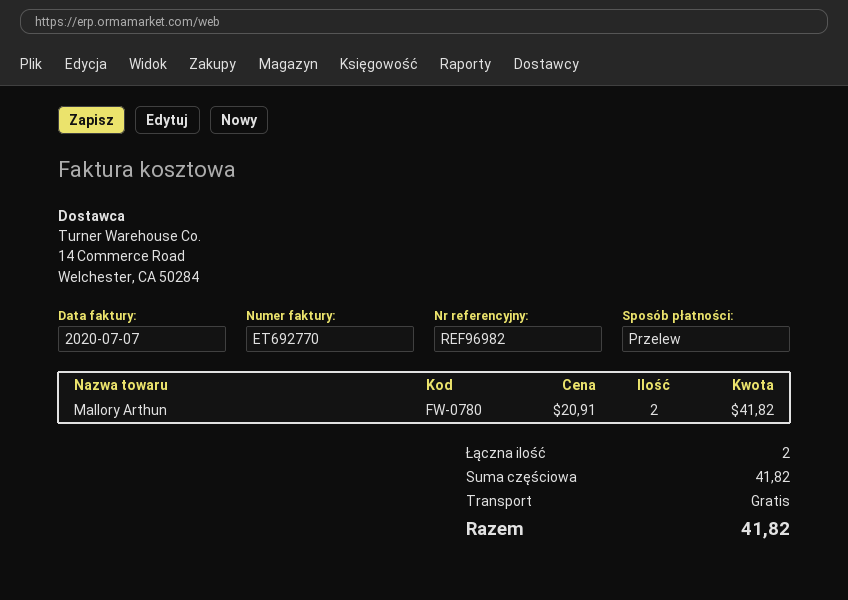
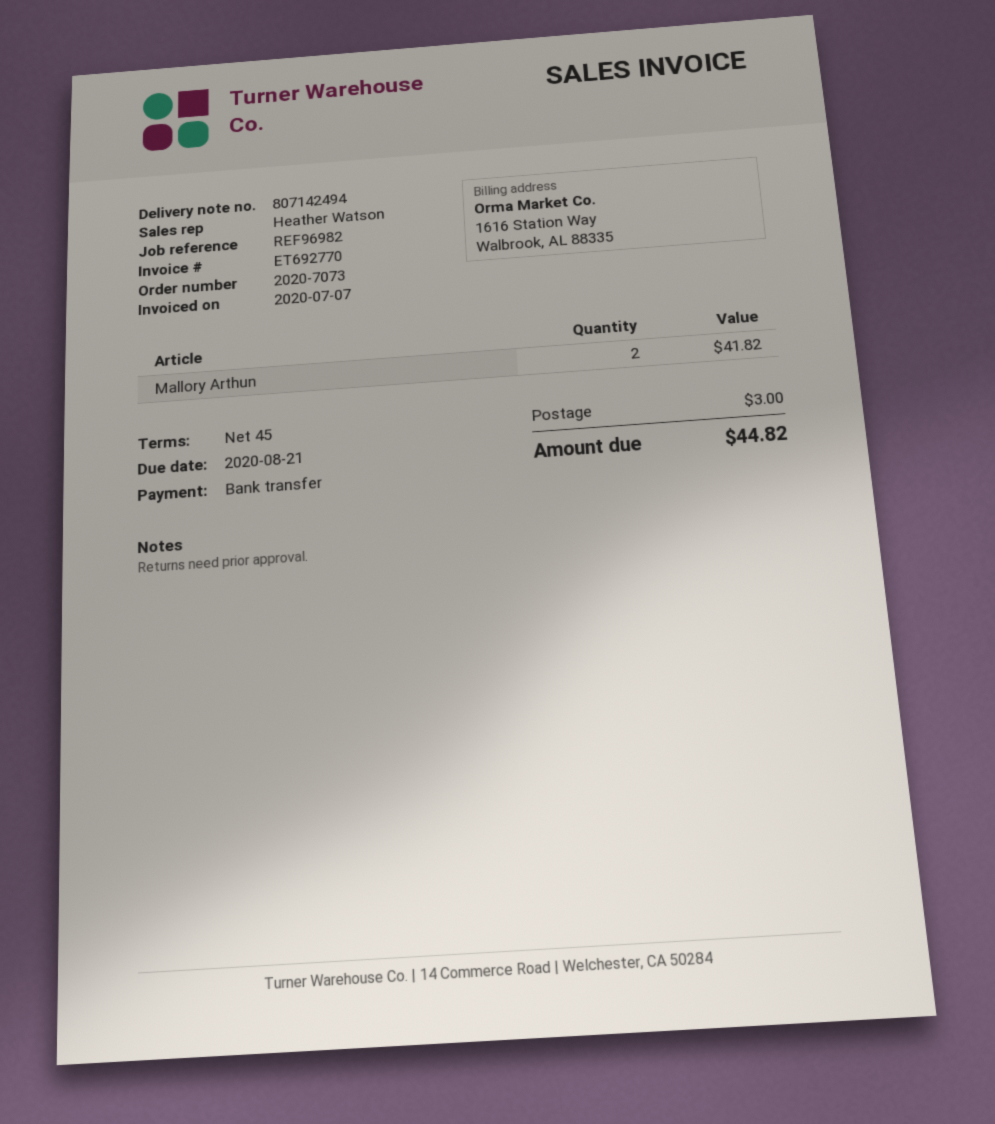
shipping: 0.00 -> 3.00
total: 41.82 -> 44.82

